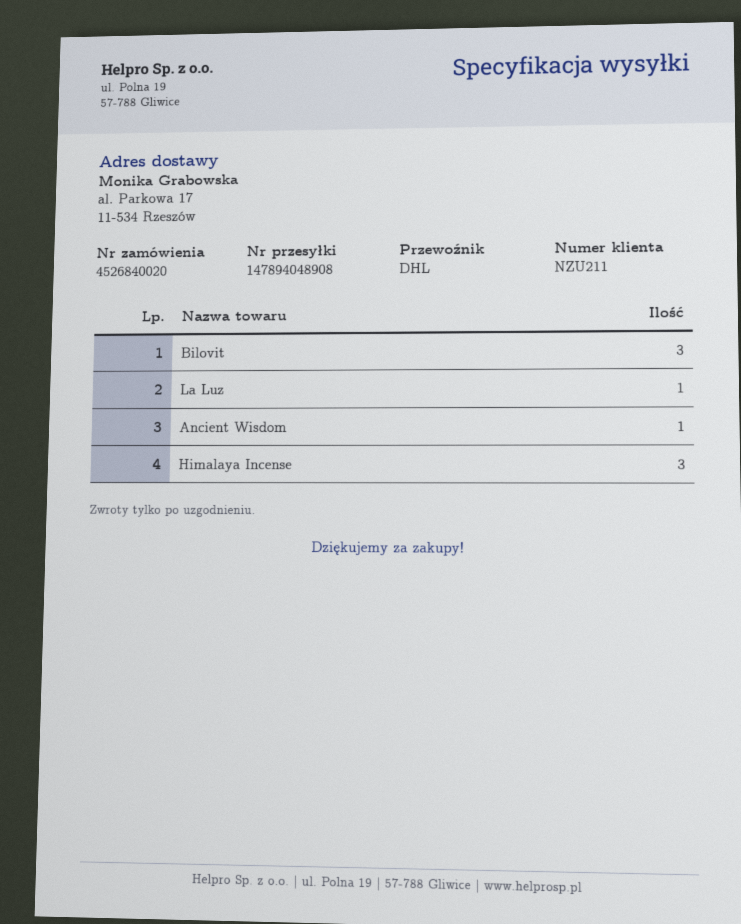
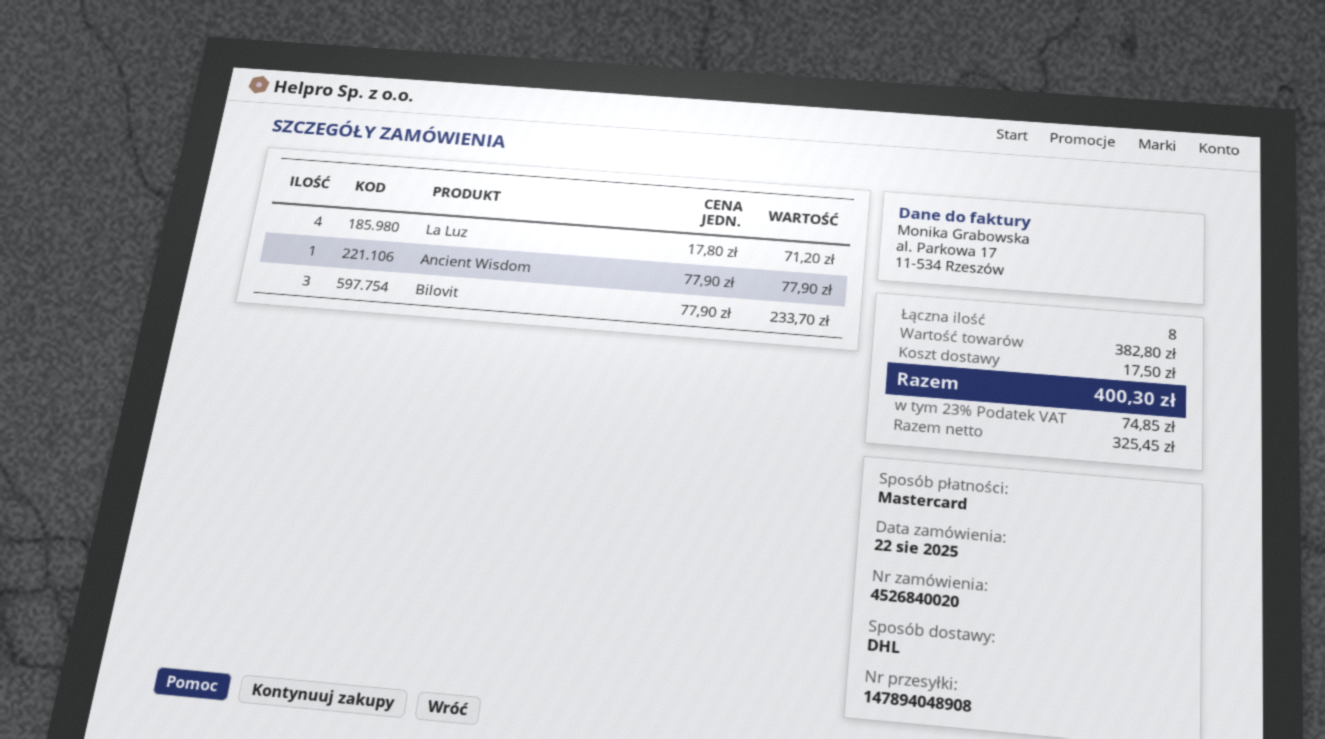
La Luz: 1 -> 4
Himalaya Incense: 3 -> none

